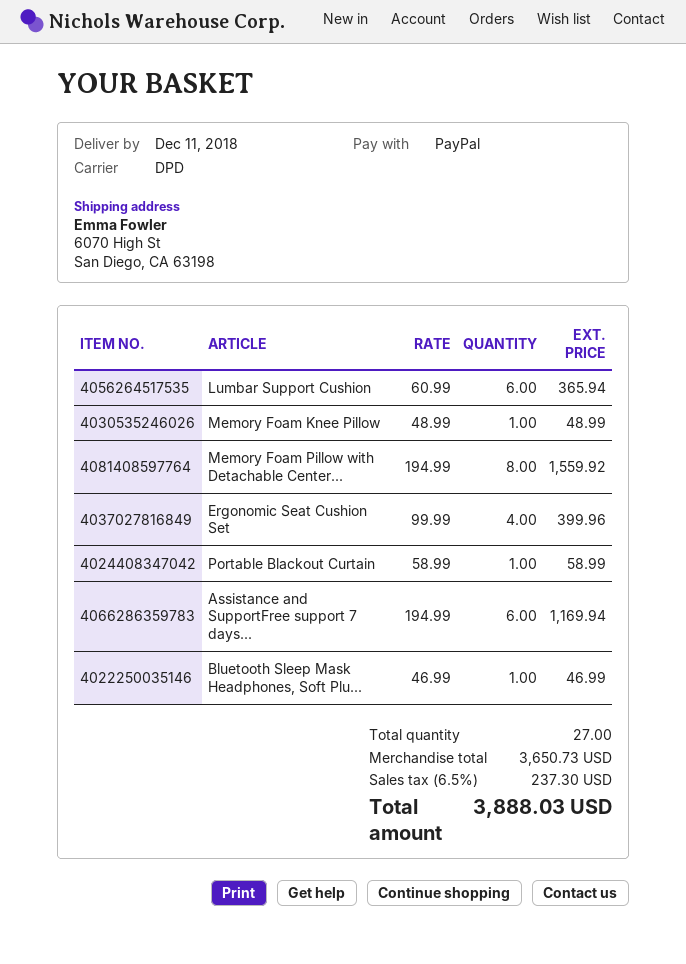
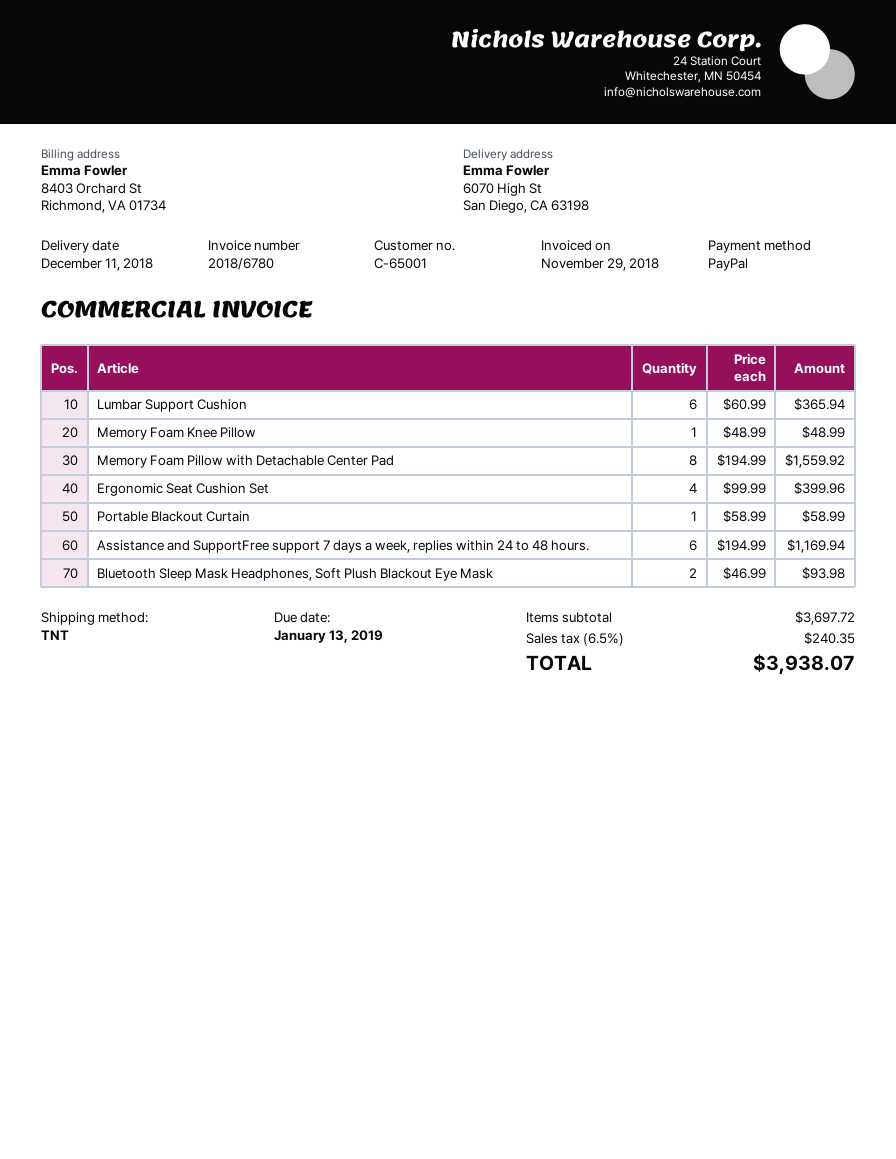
shipping method: DPD -> TNT
Bluetooth Sleep Mask Headphones, Soft Plu...: 1 x 46.99 = 46.99 -> 2 x 46.99 = 93.98
subtotal: 3650.73 -> 3697.72
tax: 6.5% = 237.30 -> 6.5% = 240.35
total: 3888.03 -> 3938.07

